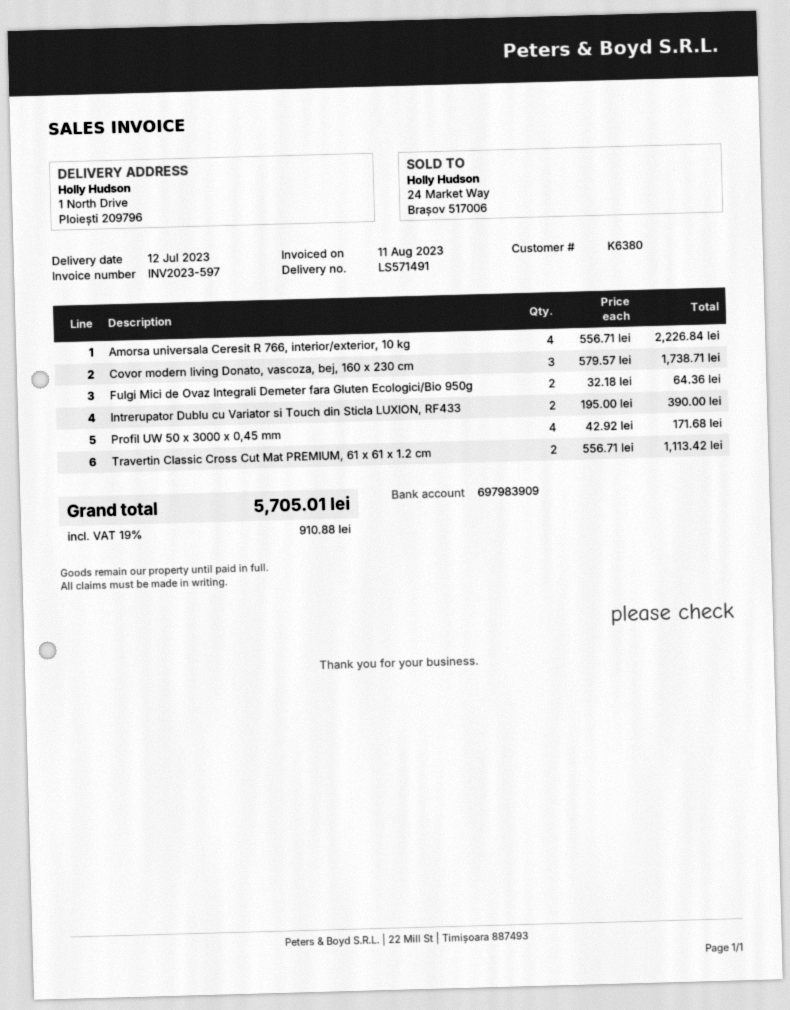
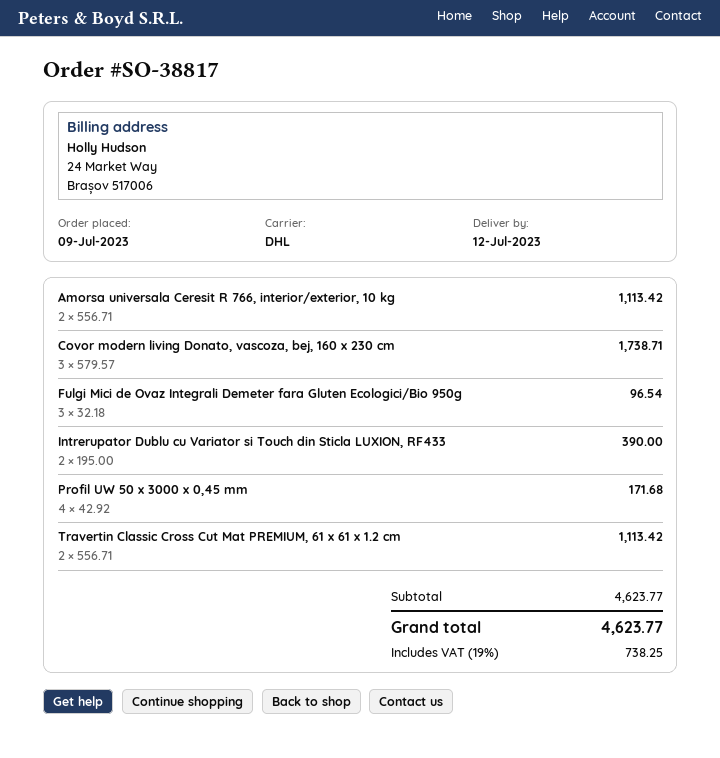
Amorsa universala Ceresit R 766, interior/exterior, 10 kg: 4 x 556.71 = 2226.84 -> 2 x 556.71 = 1113.42
Fulgi Mici de Ovaz Integrali Demeter fara Gluten Ecologici/Bio 950g: 2 x 32.18 = 64.36 -> 3 x 32.18 = 96.54
tax: 19% = 910.88 -> 19% = 738.25
total: 5705.01 -> 4623.77

